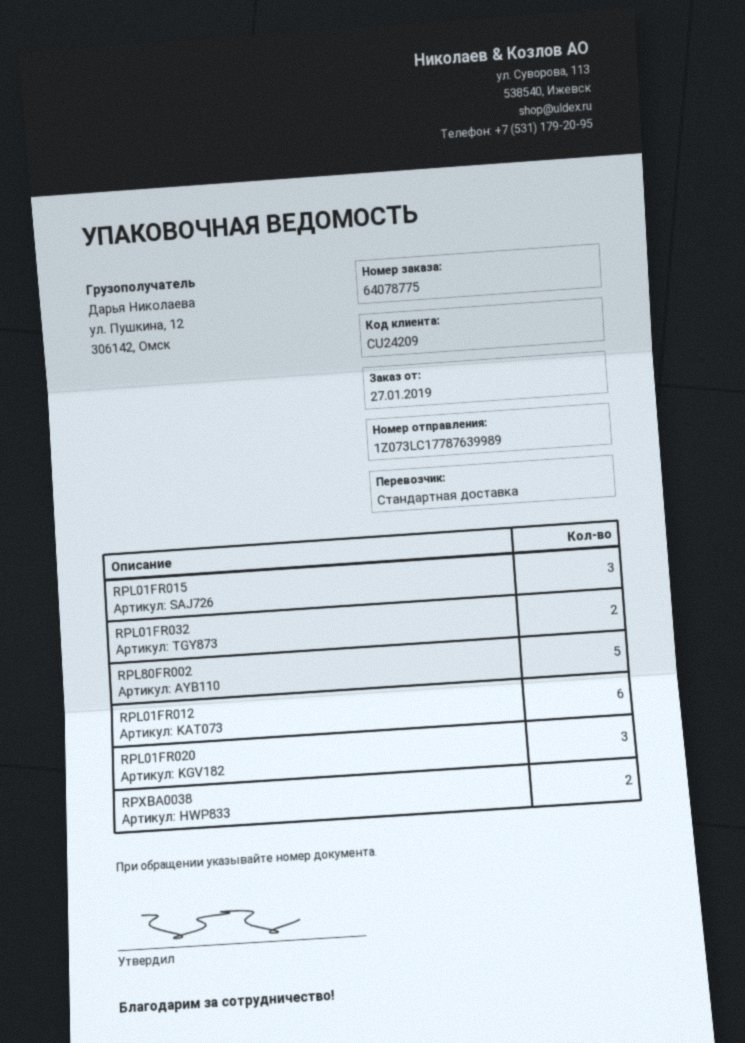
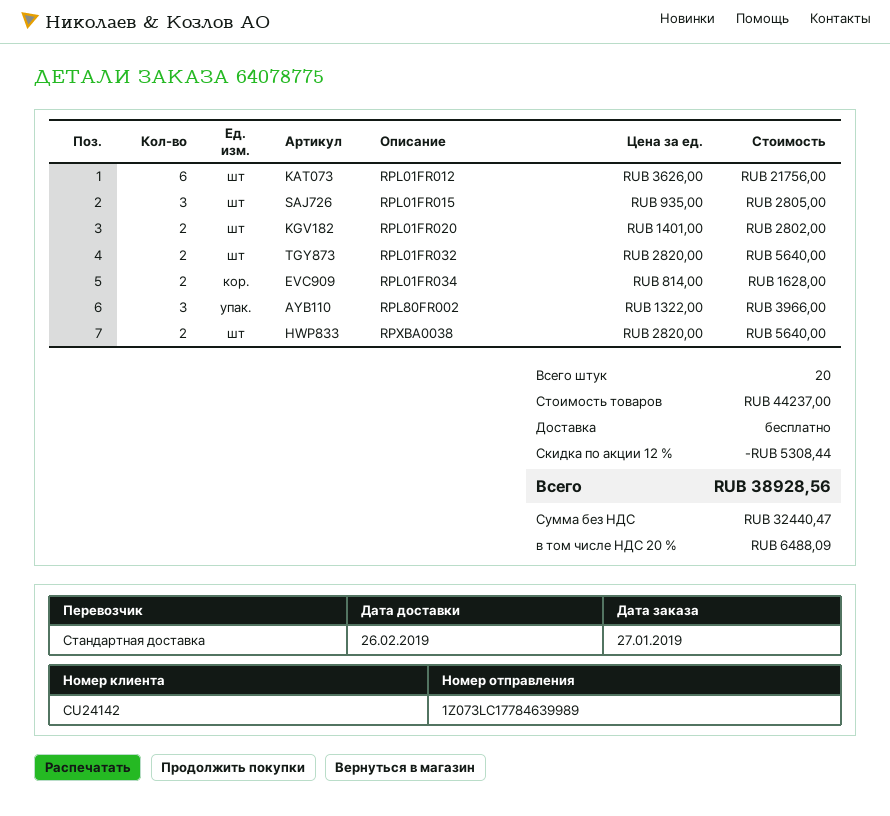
customer number: CU24209 -> CU24142
tracking number: 1Z073LC17787639989 -> 1Z073LC17784639989
RPL80FR002: 5 -> 3
RPL01FR020: 3 -> 2
RPL01FR034: none -> 2

